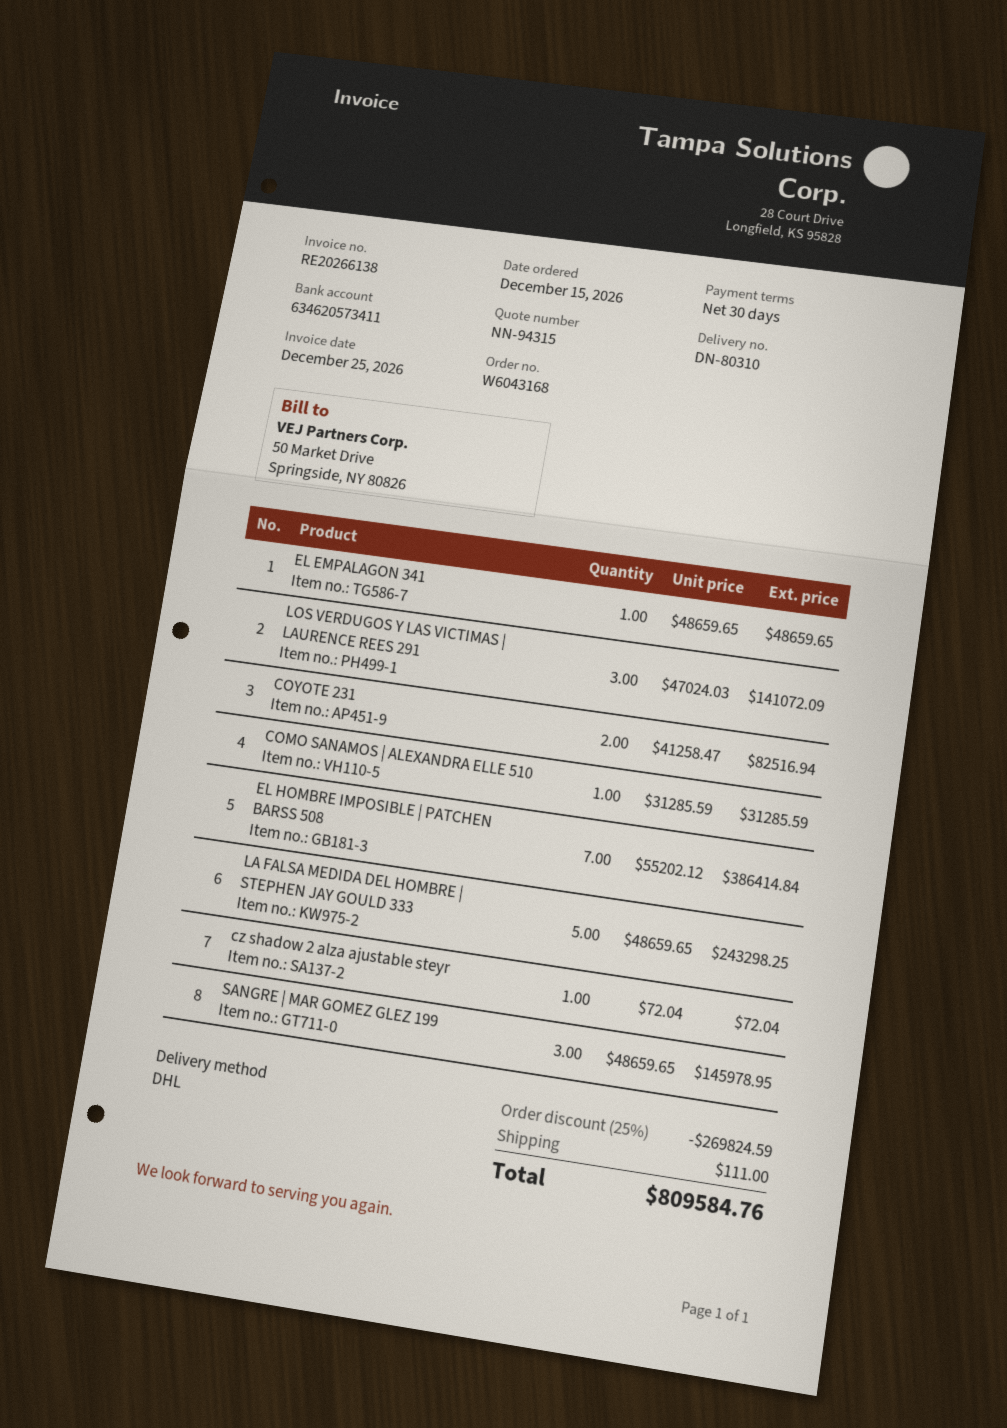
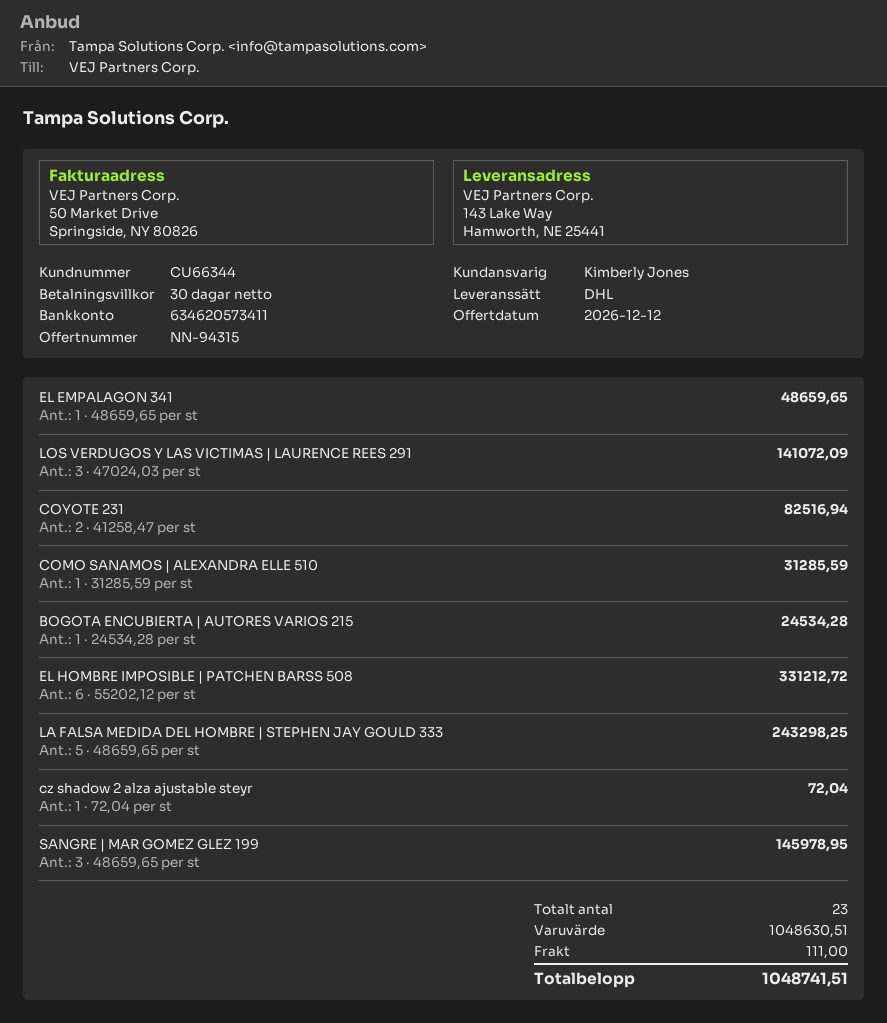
EL HOMBRE IMPOSIBLE | PATCHEN BARSS 508: 7 x 55202.12 = 386414.84 -> 6 x 55202.12 = 331212.72
BOGOTA ENCUBIERTA | AUTORES VARIOS 215: none -> 1 x 24534.28 = 24534.28
discount: 25% = 269824.59 -> none
total: 809584.76 -> 1048741.51

